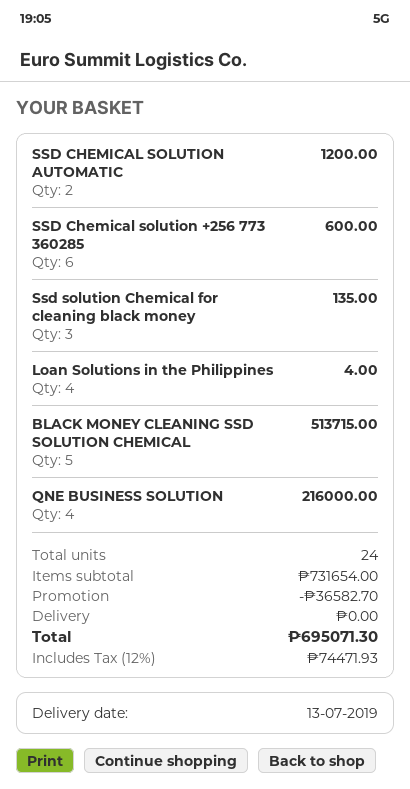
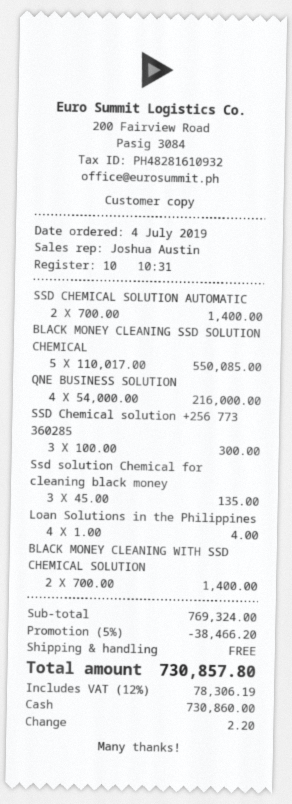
SSD CHEMICAL SOLUTION AUTOMATIC: 2 for 1200.00 -> 2 for 1400.00
SSD Chemical solution +256 773 360285: 6 for 600.00 -> 3 for 300.00
BLACK MONEY CLEANING SSD SOLUTION CHEMICAL: 5 for 513715.00 -> 5 for 550085.00
BLACK MONEY CLEANING WITH SSD CHEMICAL SOLUTION: none -> 2 for 1400.00
subtotal: 731654.00 -> 769324.00
discount: 36582.70 -> 38466.20
tax: 12% = 74471.93 -> 12% = 78306.19
total: 695071.30 -> 730857.80

